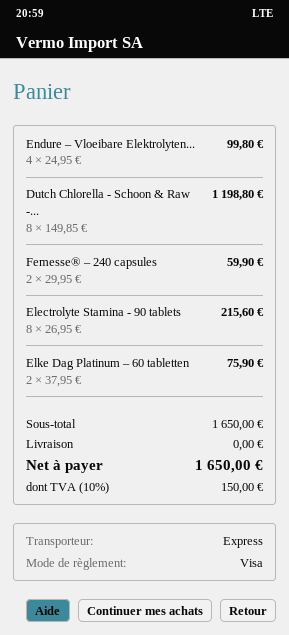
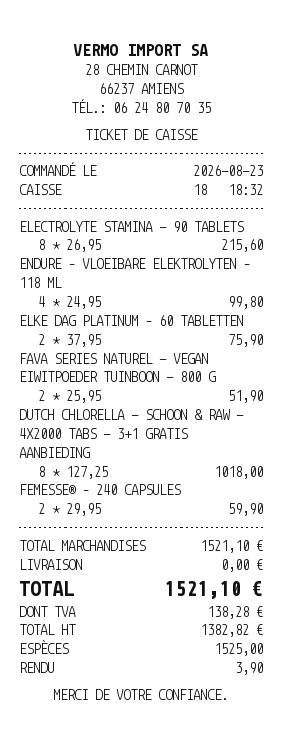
payment method: Visa -> cash
Dutch Chlorella - Schoon & Raw -...: 8 x 149.85 = 1198.80 -> 8 x 127.25 = 1018.00
FAVA SERIES NATUREL — VEGAN EIWITPOEDER TUINBOON — 800 G: none -> 2 x 25.95 = 51.90
subtotal: 1650.00 -> 1521.10
tax: 150.00 -> 138.28
total: 1650.00 -> 1521.10

